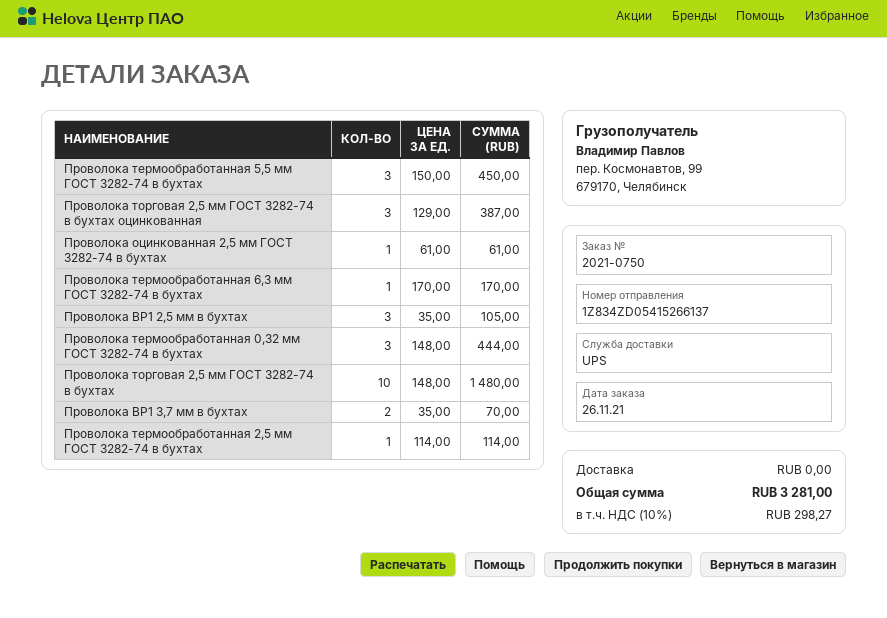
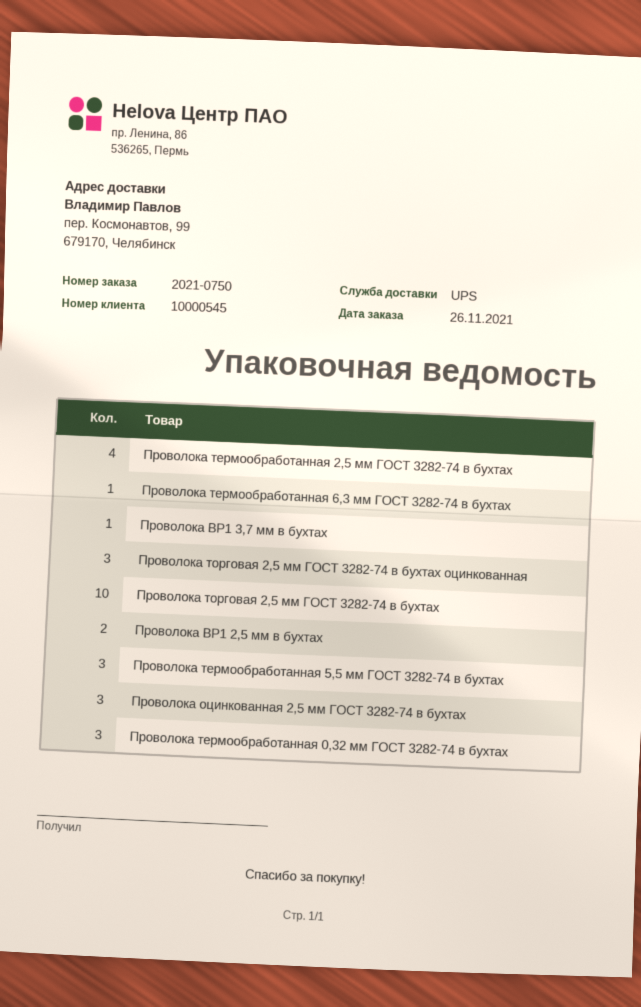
Проволока оцинкованная 2,5 мм ГОСТ 3282-74 в бухтах: 1 -> 3
Проволока ВР1 2,5 мм в бухтах: 3 -> 2
Проволока ВР1 3,7 мм в бухтах: 2 -> 1
Проволока термообработанная 2,5 мм ГОСТ 3282-74 в бухтах: 1 -> 4

